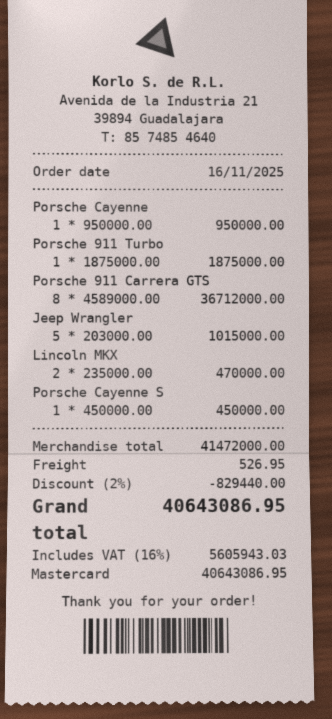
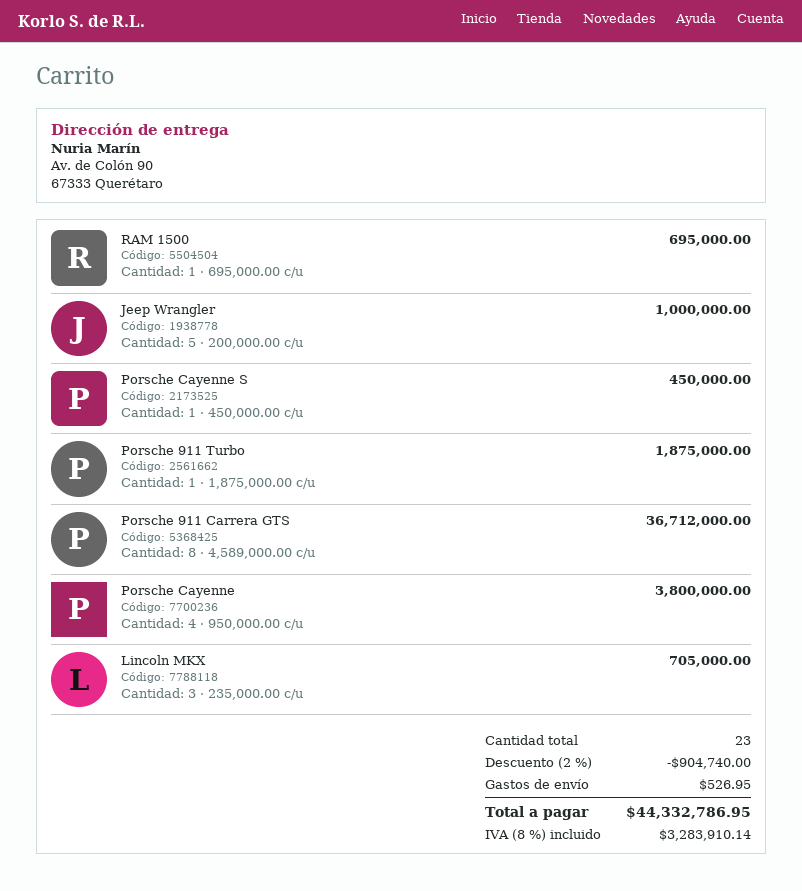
Porsche Cayenne: 1 x 950000.00 = 950000.00 -> 4 x 950000.00 = 3800000.00
Jeep Wrangler: 5 x 203000.00 = 1015000.00 -> 5 x 200000.00 = 1000000.00
Lincoln MKX: 2 x 235000.00 = 470000.00 -> 3 x 235000.00 = 705000.00
RAM 1500: none -> 1 x 695000.00 = 695000.00
discount: 2% = 829440.00 -> 2% = 904740.00
tax: 16% = 5605943.03 -> 8% = 3283910.14
total: 40643086.95 -> 44332786.95

